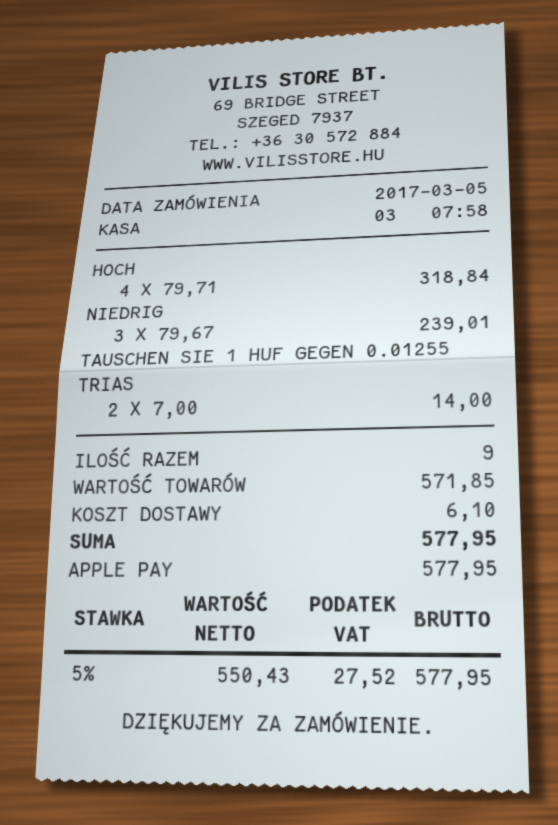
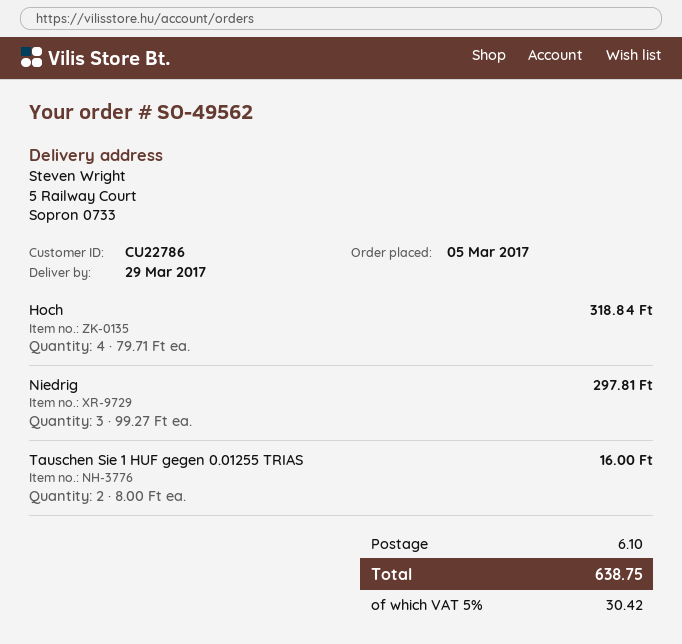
NIEDRIG: 3 x 79.67 = 239.01 -> 3 x 99.27 = 297.81
TAUSCHEN SIE 1 HUF GEGEN 0.01255 TRIAS: 2 x 7.00 = 14.00 -> 2 x 8.00 = 16.00
tax: 5% = 27.52 -> 5% = 30.42
total: 577.95 -> 638.75

